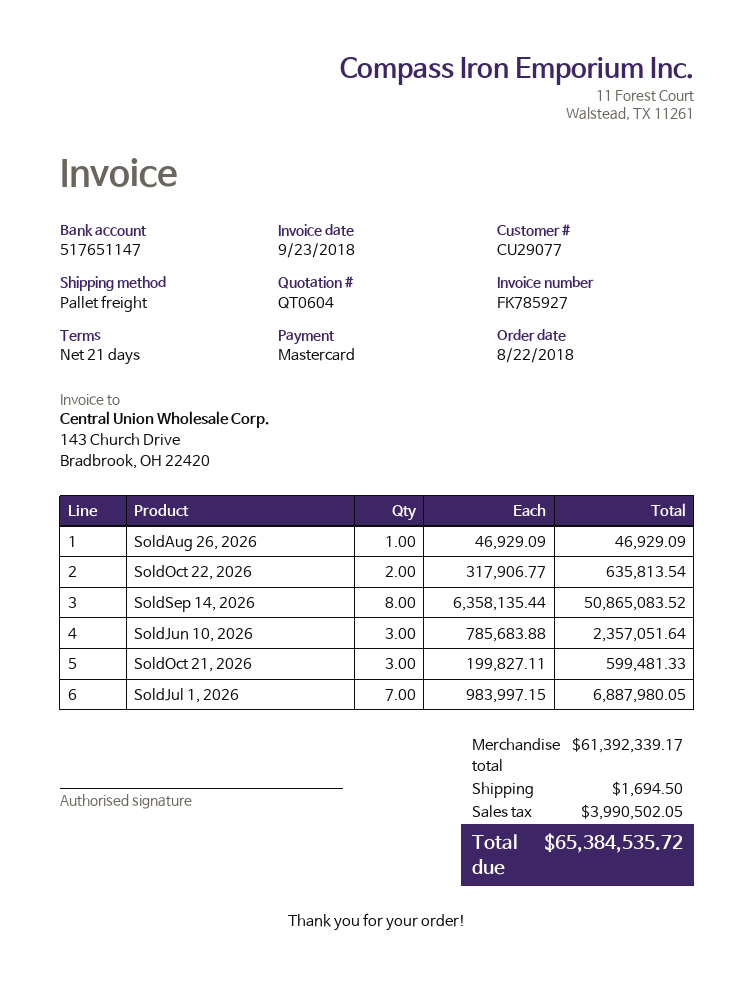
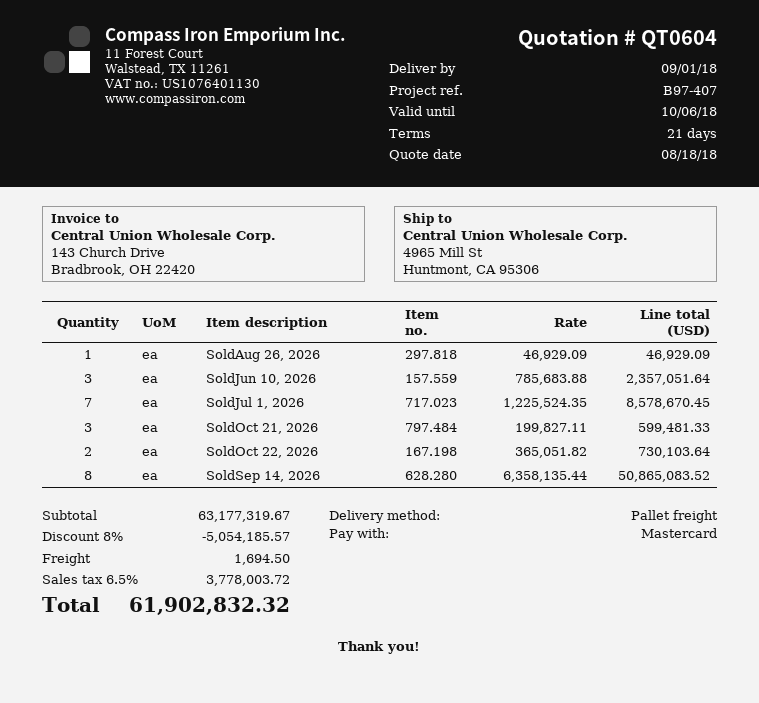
SoldOct 22, 2026: 2 x 317906.77 = 635813.54 -> 2 x 365051.82 = 730103.64
SoldJul 1, 2026: 7 x 983997.15 = 6887980.05 -> 7 x 1225524.35 = 8578670.45
subtotal: 61392339.17 -> 63177319.67
discount: none -> 8% = 5054185.57
tax: 3990502.05 -> 3778003.72
total: 65384535.72 -> 61902832.32

